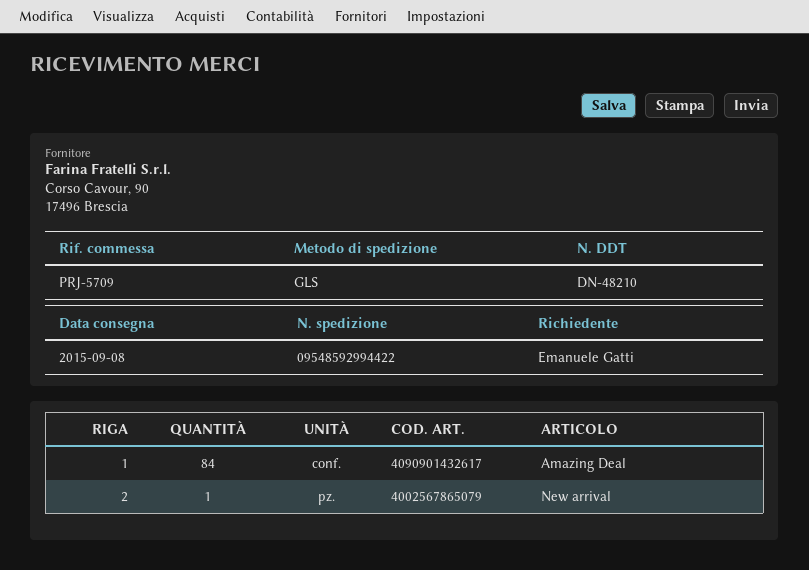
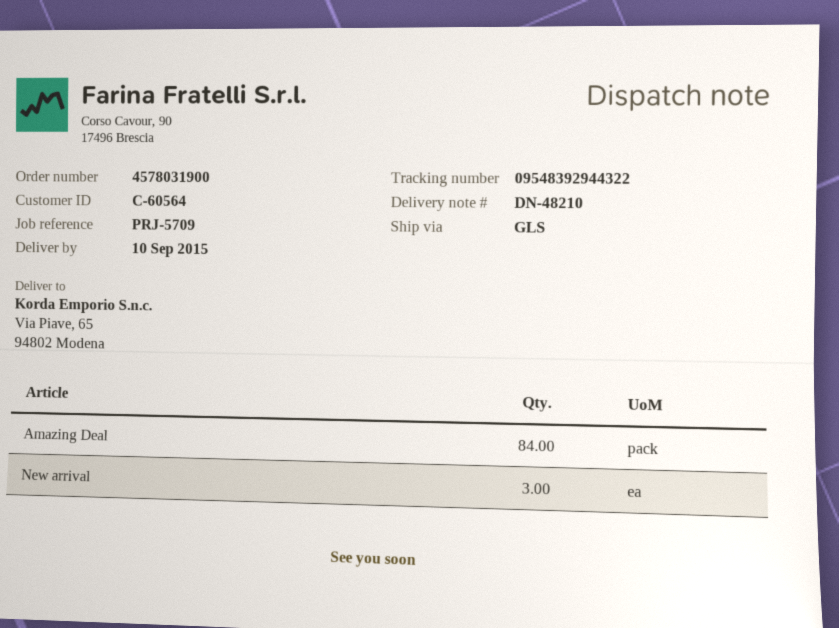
delivery date: 2015-09-08 -> 2015-09-10
tracking number: 09548592994422 -> 09548392944322
New arrival: 1 -> 3

